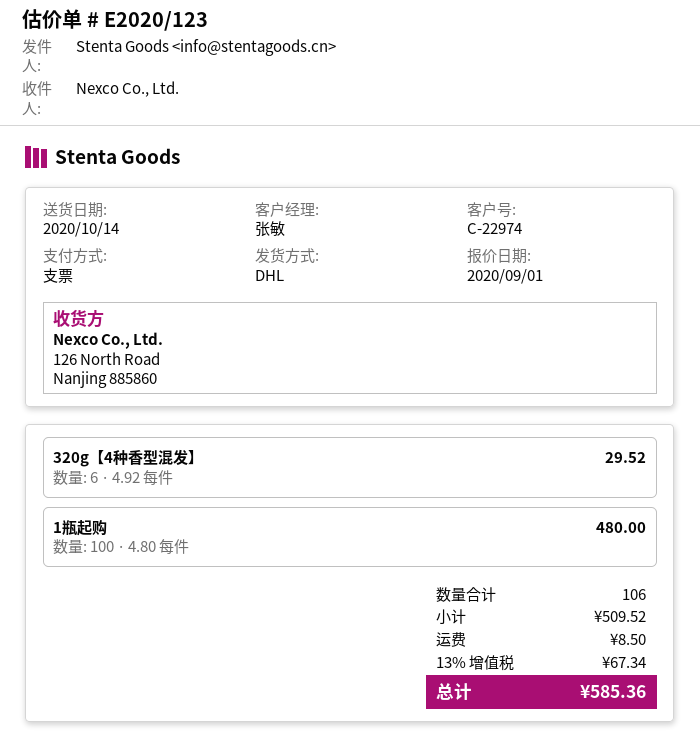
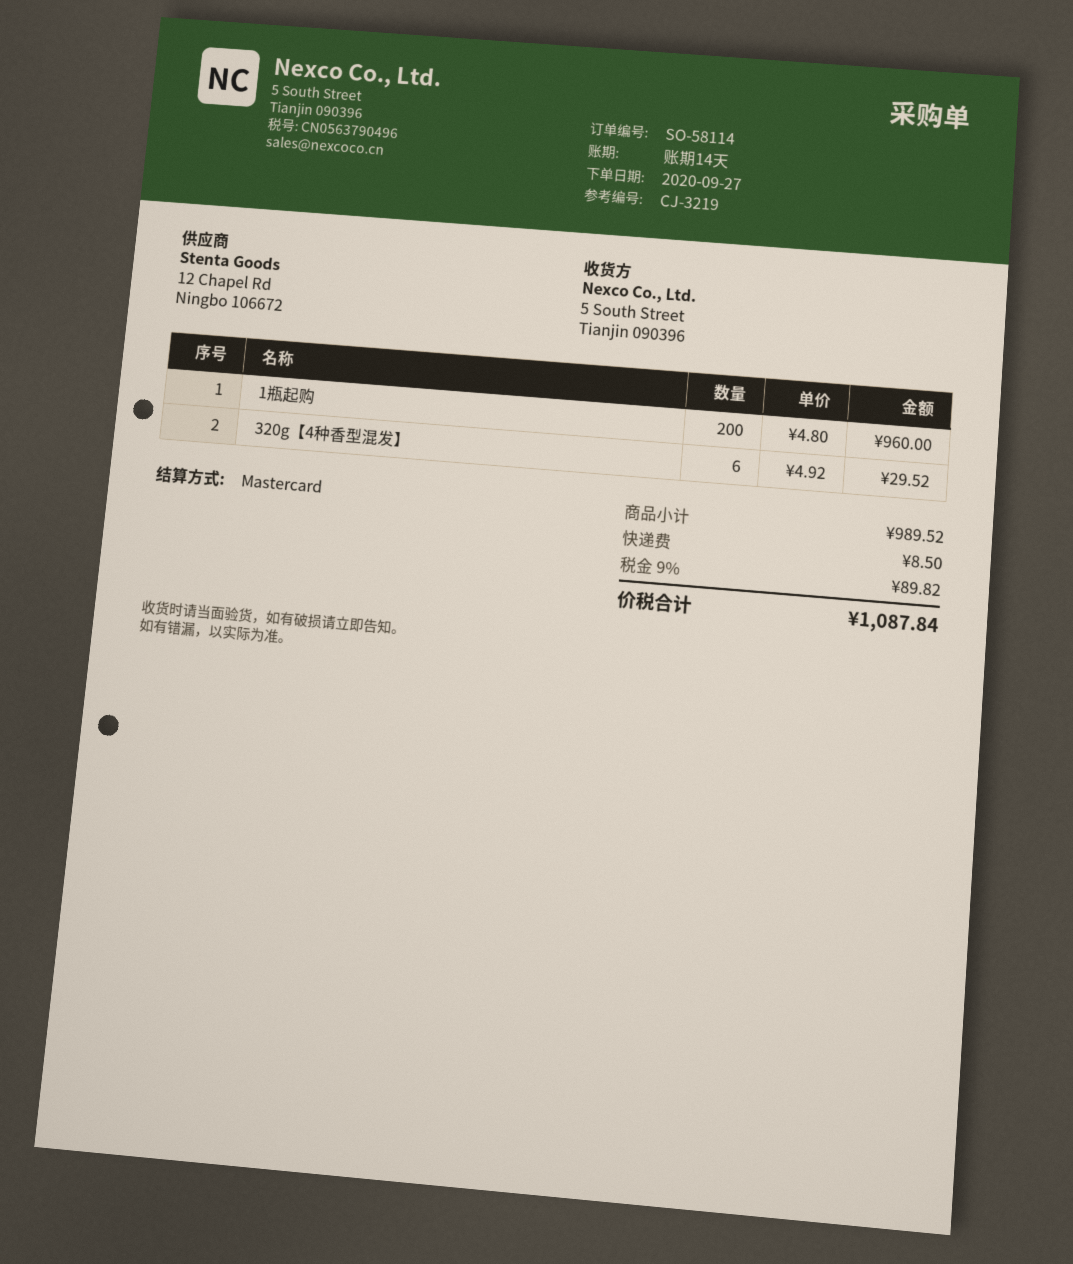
payment method: cheque -> Mastercard
ship to: 126 North Road, Nanjing 885860 -> 5 South Street, Tianjin 090396
1瓶起购: 100 x 4.80 = 480.00 -> 200 x 4.80 = 960.00
subtotal: 509.52 -> 989.52
tax: 13% = 67.34 -> 9% = 89.82
total: 585.36 -> 1087.84

